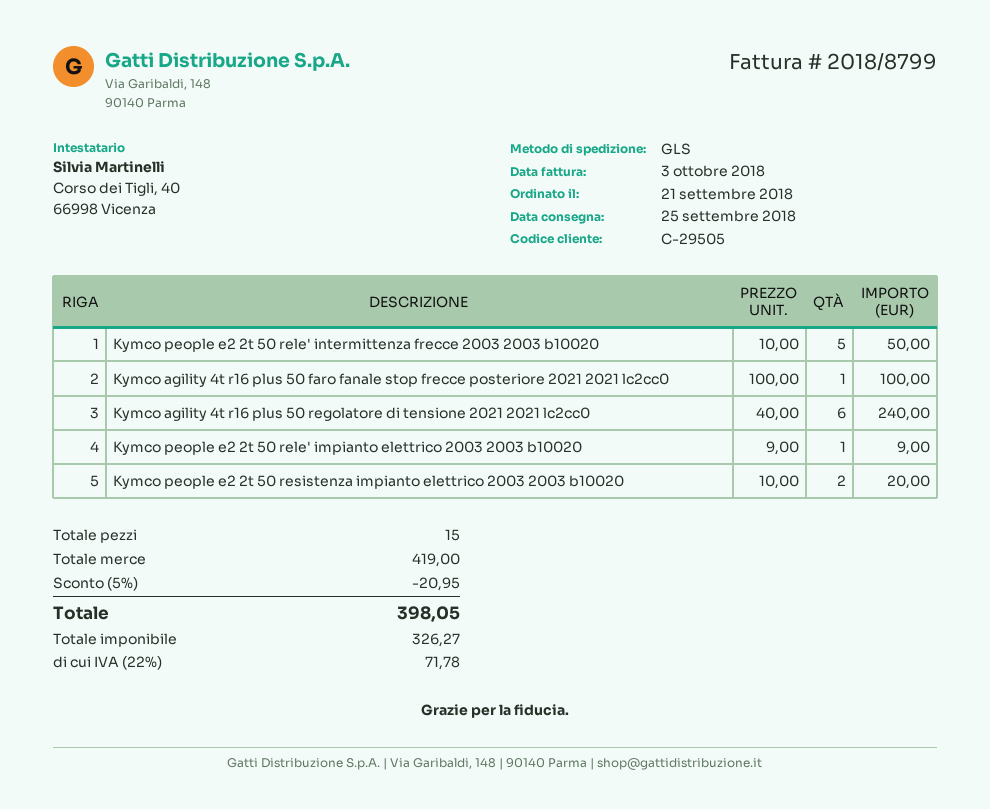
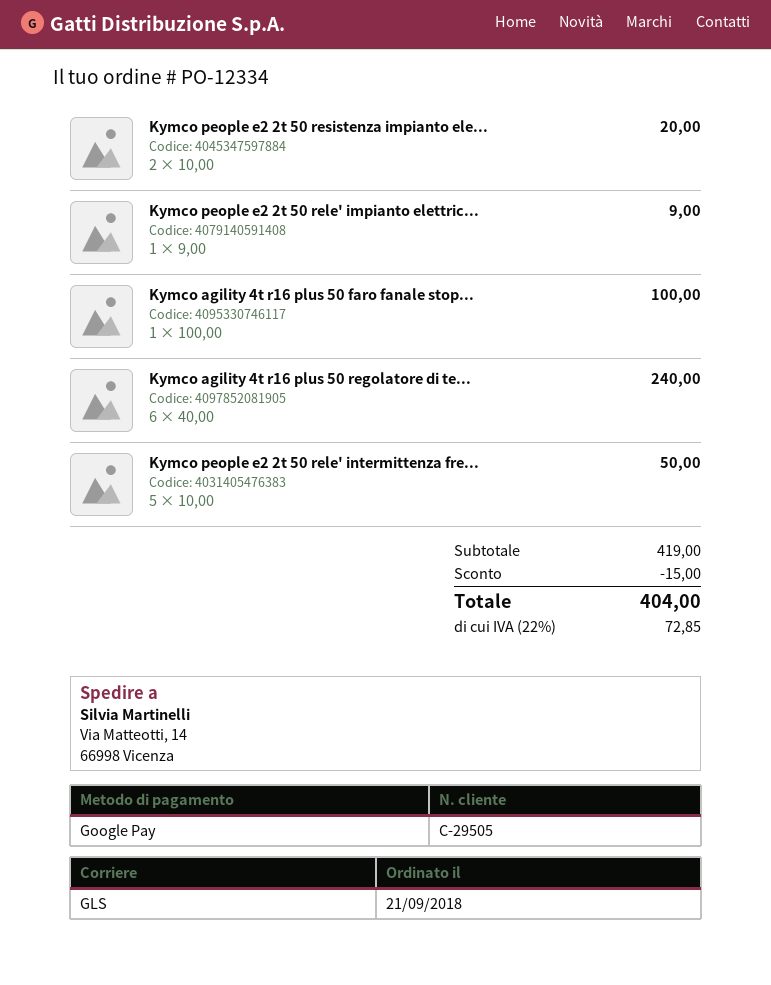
discount: 20.95 -> 15.00
tax: 22% = 71.78 -> 22% = 72.85
total: 398.05 -> 404.00

